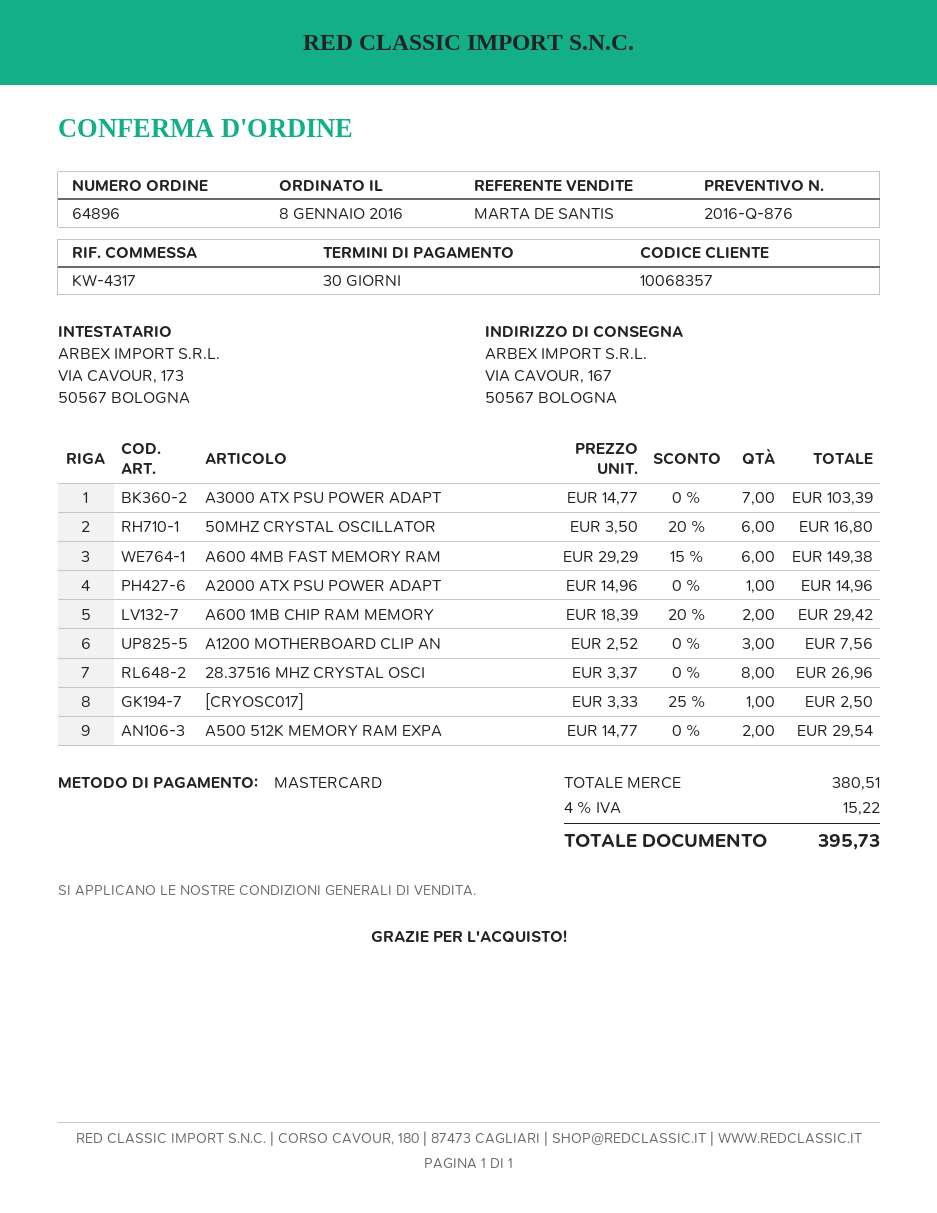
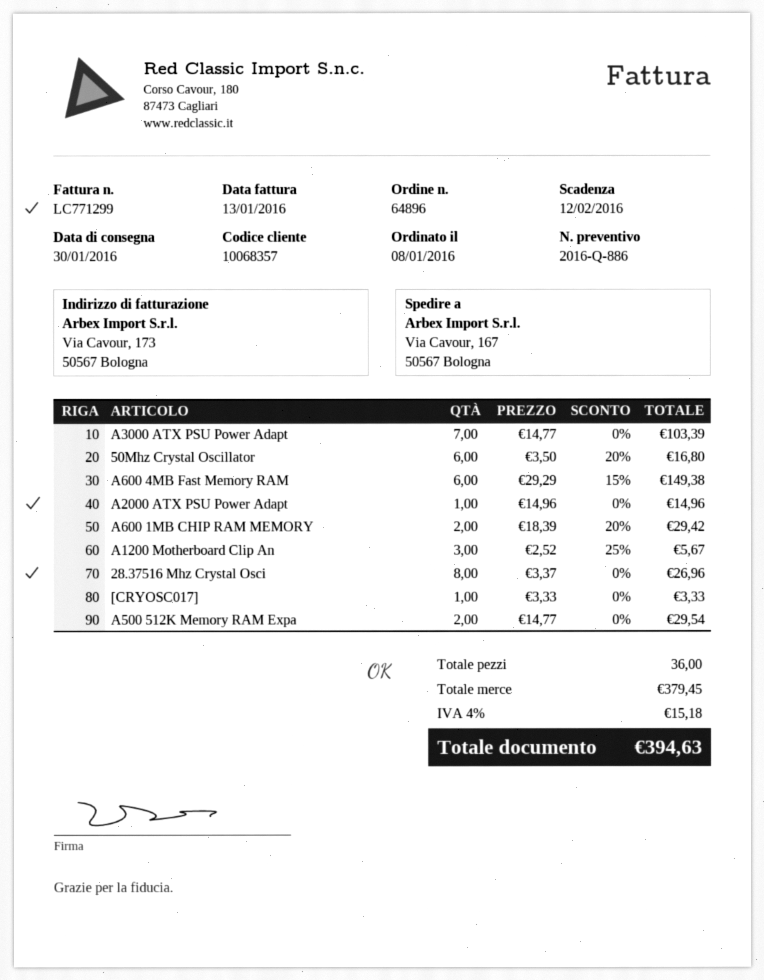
quote number: 2016-Q-876 -> 2016-Q-886
A1200 MOTHERBOARD CLIP AN: 3 x 2.52 = 7.56 -> 3 x 2.52 - 25% = 5.67
[CRYOSC017]: 1 x 3.33 - 25% = 2.50 -> 1 x 3.33 = 3.33
subtotal: 380.51 -> 379.45
tax: 4% = 15.22 -> 4% = 15.18
total: 395.73 -> 394.63

